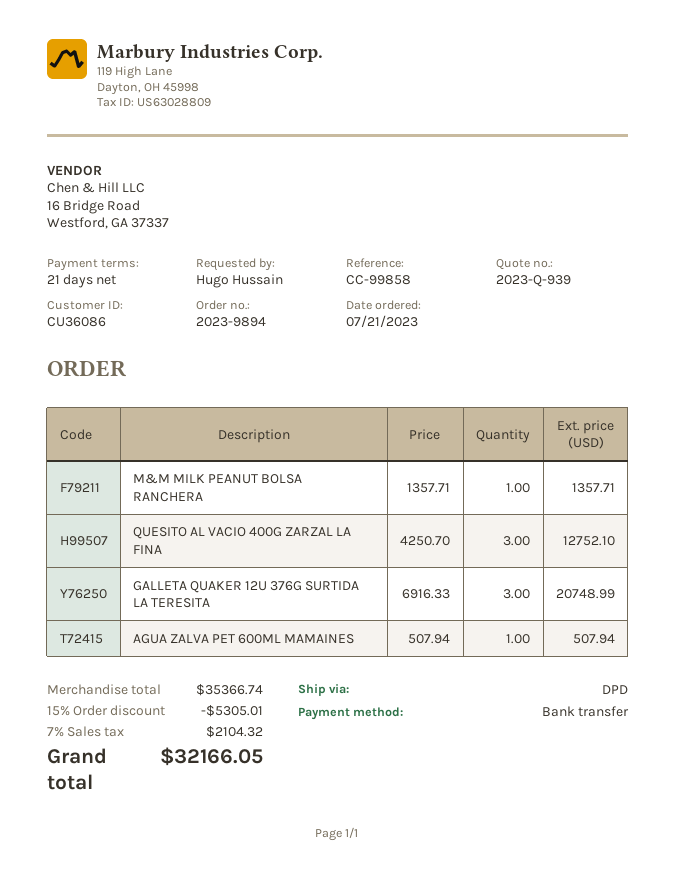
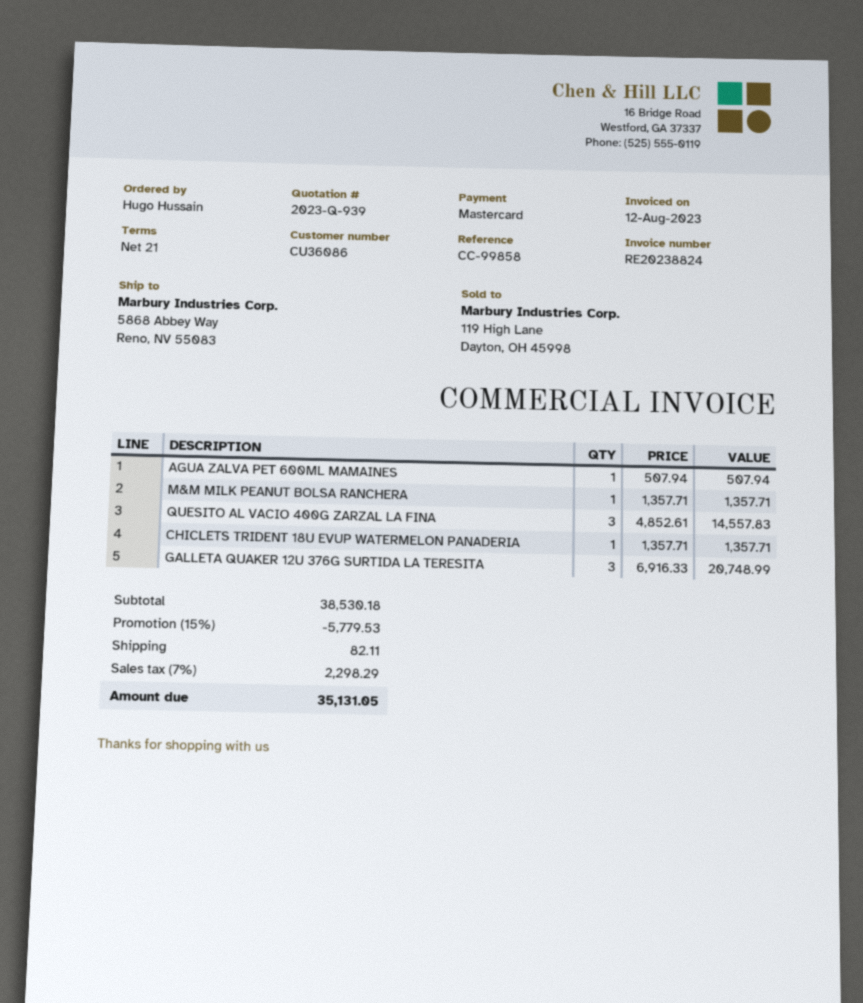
payment method: bank transfer -> Mastercard
QUESITO AL VACIO 400G ZARZAL LA FINA: 3 x 4250.70 = 12752.10 -> 3 x 4852.61 = 14557.83
CHICLETS TRIDENT 18U EVUP WATERMELON PANADERIA: none -> 1 x 1357.71 = 1357.71
subtotal: 35366.74 -> 38530.18
discount: 15% = 5305.01 -> 15% = 5779.53
shipping: none -> 82.11
tax: 7% = 2104.32 -> 7% = 2298.29
total: 32166.05 -> 35131.05

